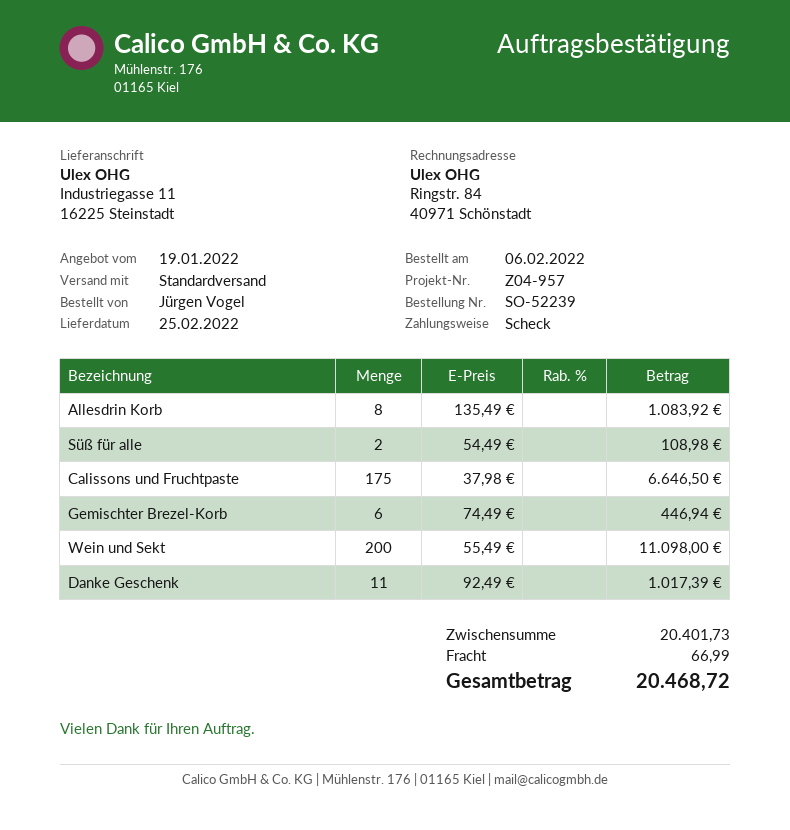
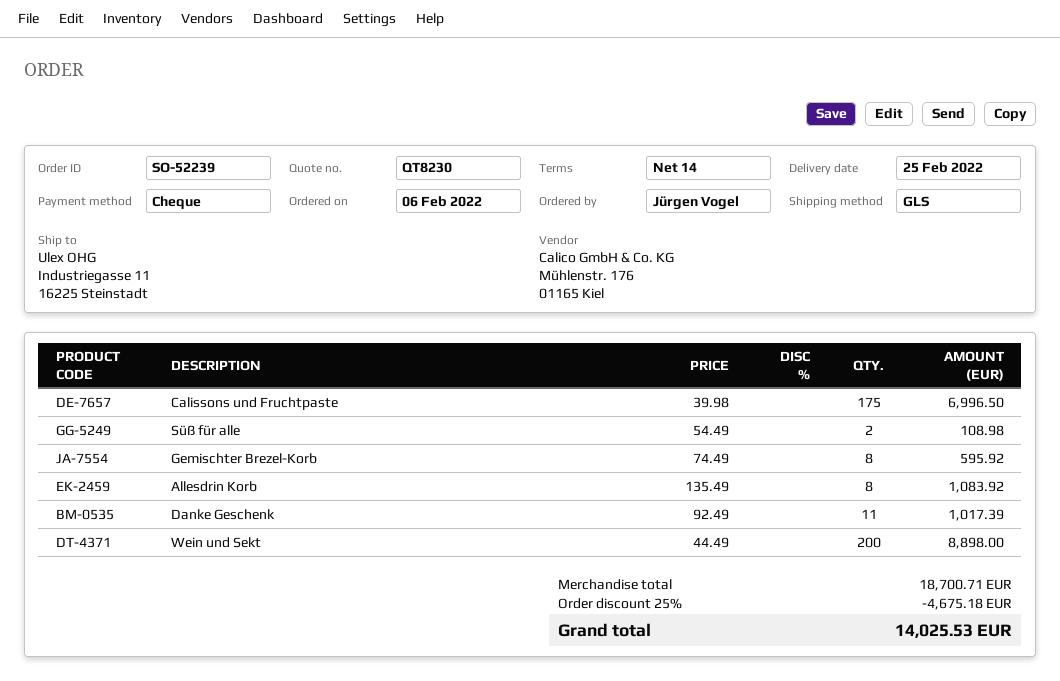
shipping method: standard -> GLS
Calissons und Fruchtpaste: 175 x 37.98 = 6646.50 -> 175 x 39.98 = 6996.50
Gemischter Brezel-Korb: 6 x 74.49 = 446.94 -> 8 x 74.49 = 595.92
Wein und Sekt: 200 x 55.49 = 11098.00 -> 200 x 44.49 = 8898.00
subtotal: 20401.73 -> 18700.71
discount: none -> 25% = 4675.18
shipping: 66.99 -> none
total: 20468.72 -> 14025.53

